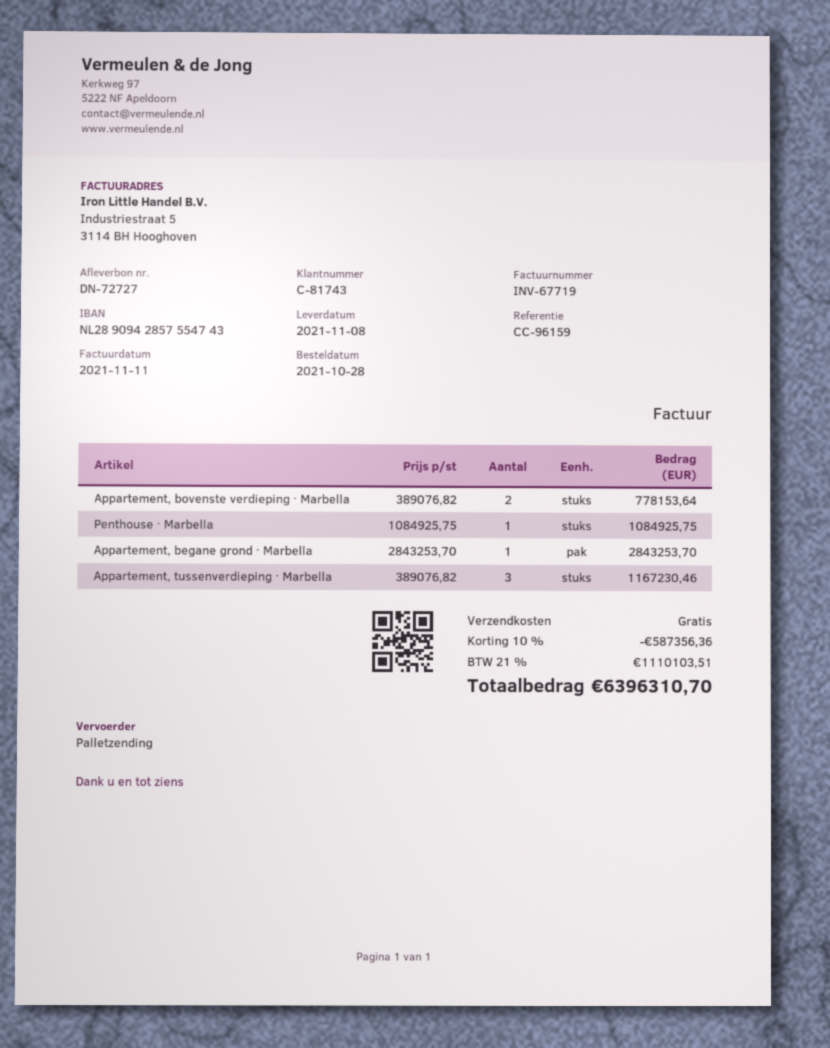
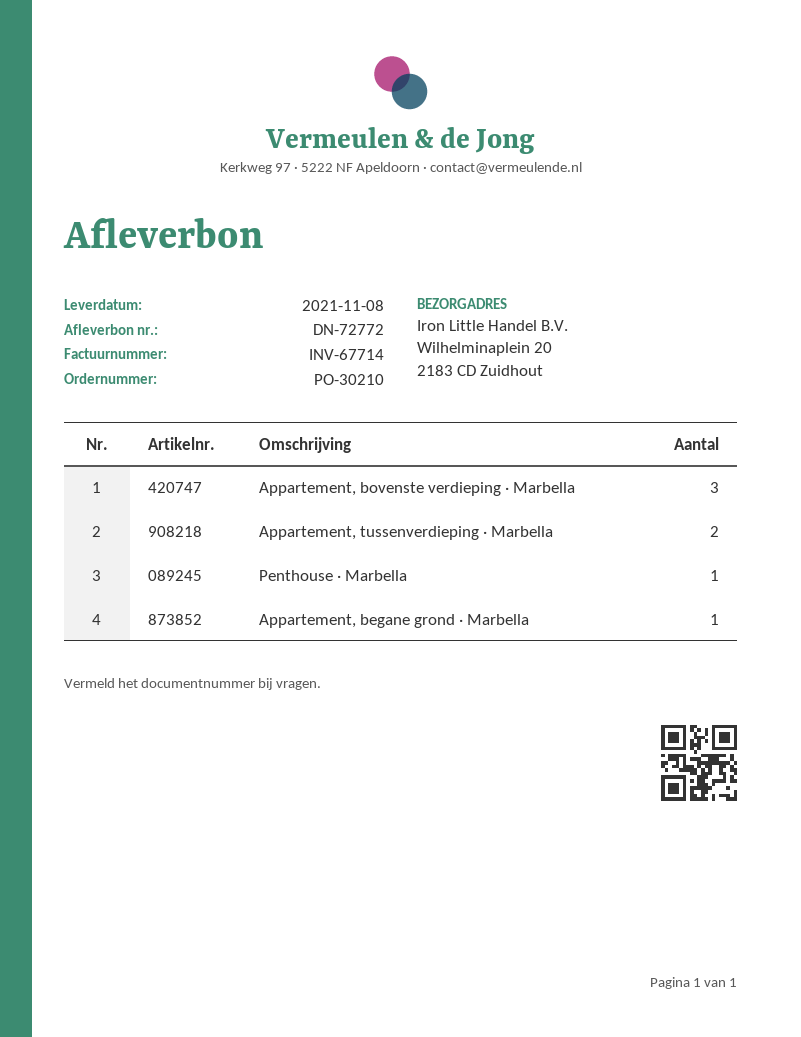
delivery note number: DN-72727 -> DN-72772
invoice number: INV-67719 -> INV-67714
Appartement, bovenste verdieping · Marbella: 2 -> 3
Appartement, tussenverdieping · Marbella: 3 -> 2

